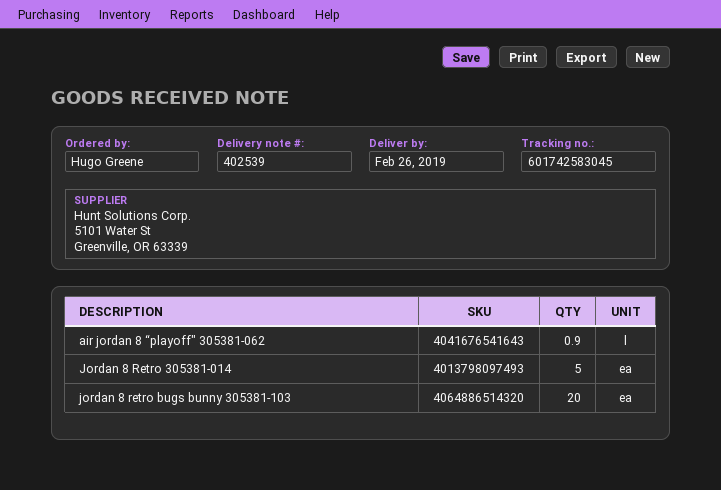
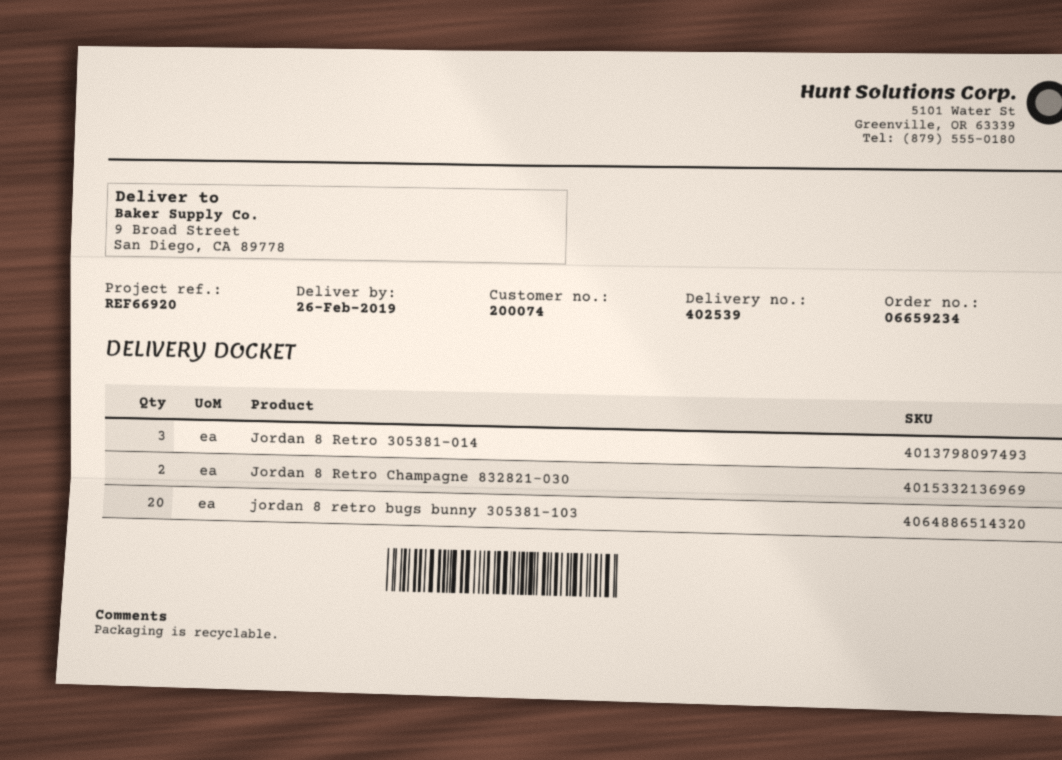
air jordan 8 “playoff" 305381-062: 0.9 -> none
Jordan 8 Retro 305381-014: 5 -> 3
Jordan 8 Retro Champagne 832821-030: none -> 2

